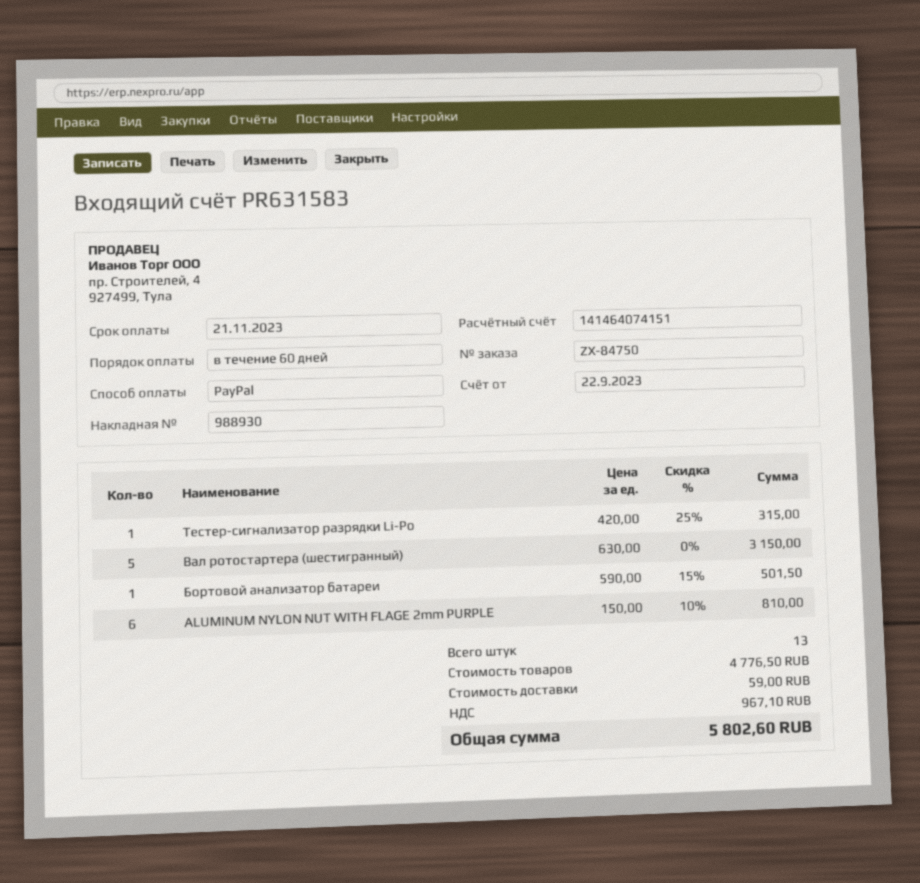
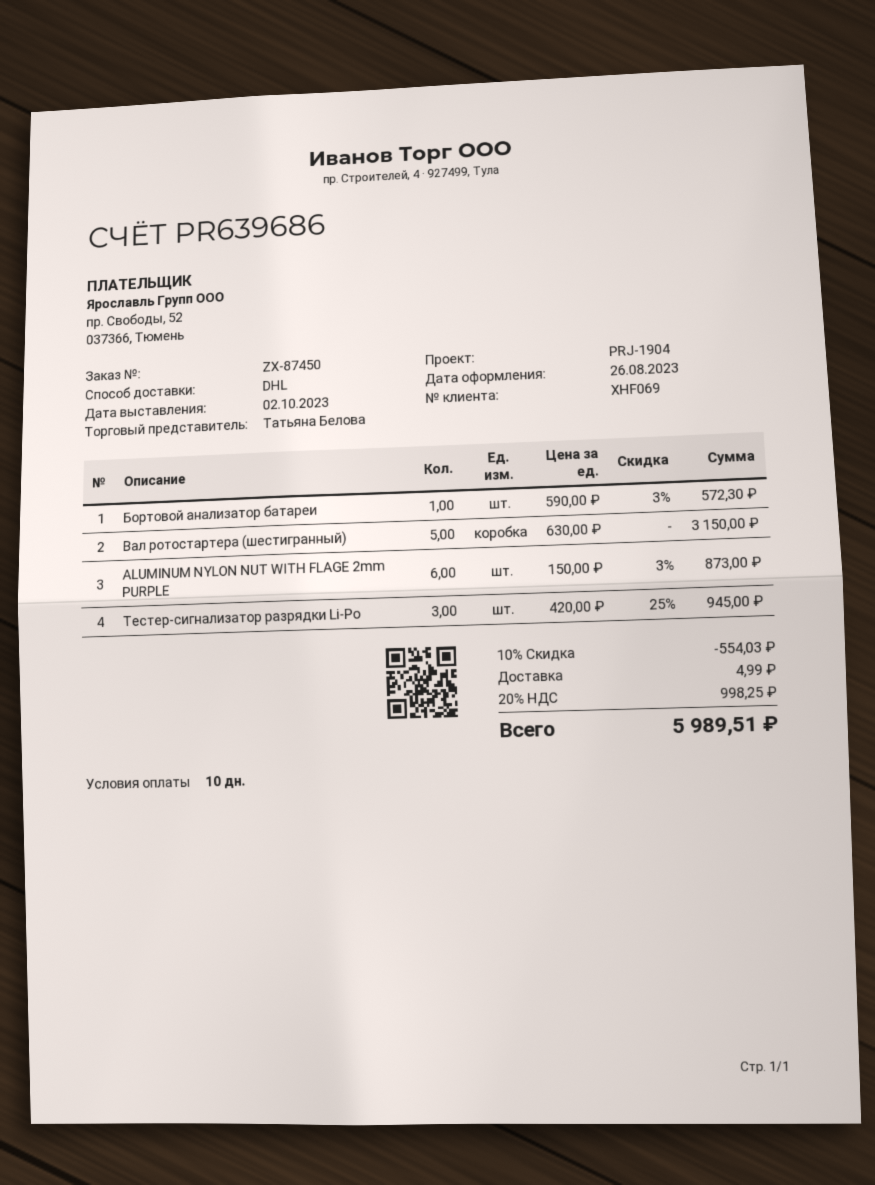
order number: ZX-84750 -> ZX-87450
invoice number: PR631583 -> PR639686
invoice date: 2023-09-22 -> 2023-10-02
payment terms: 60 days -> 10 days
Тестер-сигнализатор разрядки Li-Po: 1 x 420.00 - 25% = 315.00 -> 3 x 420.00 - 25% = 945.00
Бортовой анализатор батареи: 1 x 590.00 - 15% = 501.50 -> 1 x 590.00 - 3% = 572.30
ALUMINUM NYLON NUT WITH FLAGE 2mm PURPLE: 6 x 150.00 - 10% = 810.00 -> 6 x 150.00 - 3% = 873.00
discount: none -> 10% = 554.03
shipping: 59.00 -> 4.99
tax: 967.10 -> 998.25
total: 5802.60 -> 5989.51

